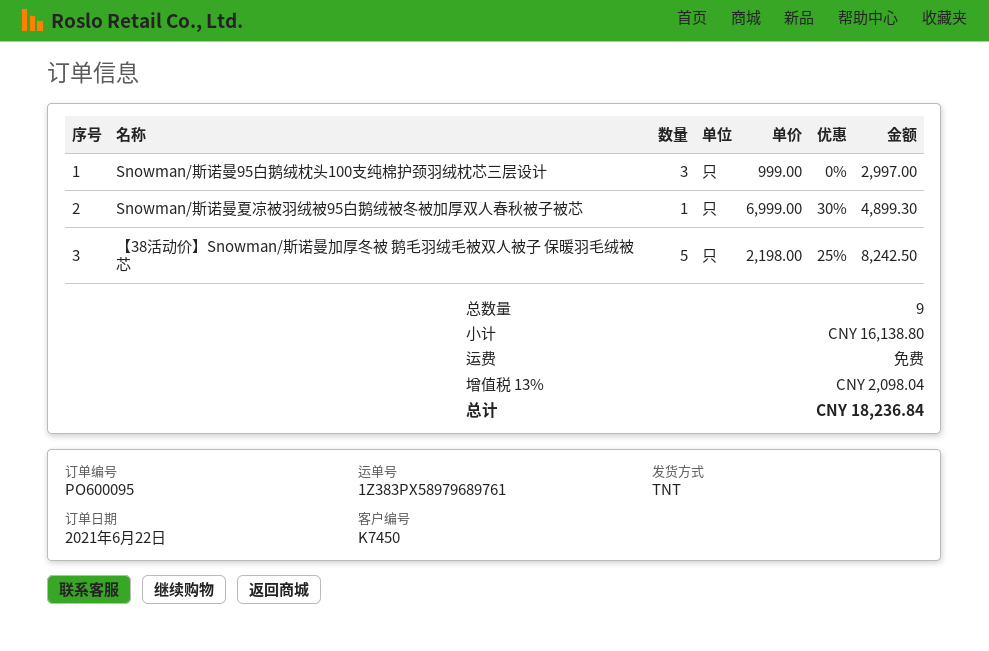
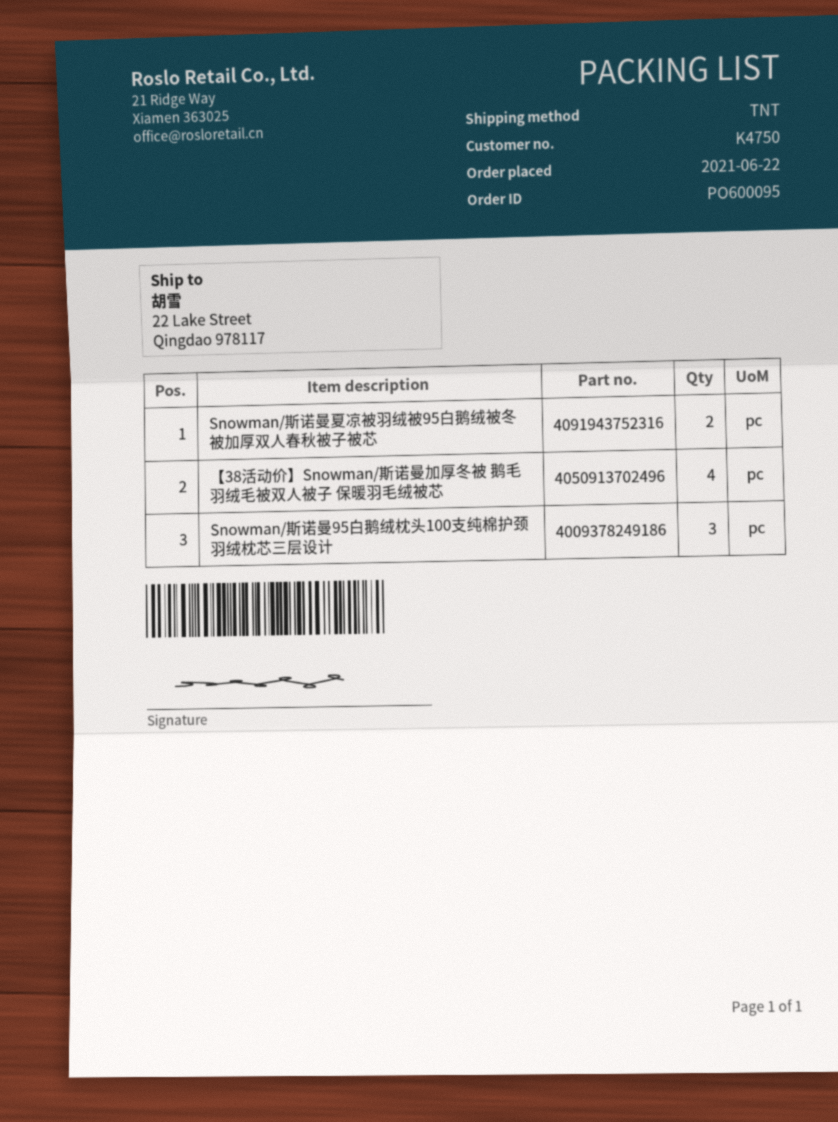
customer number: K7450 -> K4750
Snowman/斯诺曼夏凉被羽绒被95白鹅绒被冬被加厚双人春秋被子被芯: 1 -> 2
【38活动价】Snowman/斯诺曼加厚冬被 鹅毛羽绒毛被双人被子 保暖羽毛绒被芯: 5 -> 4

